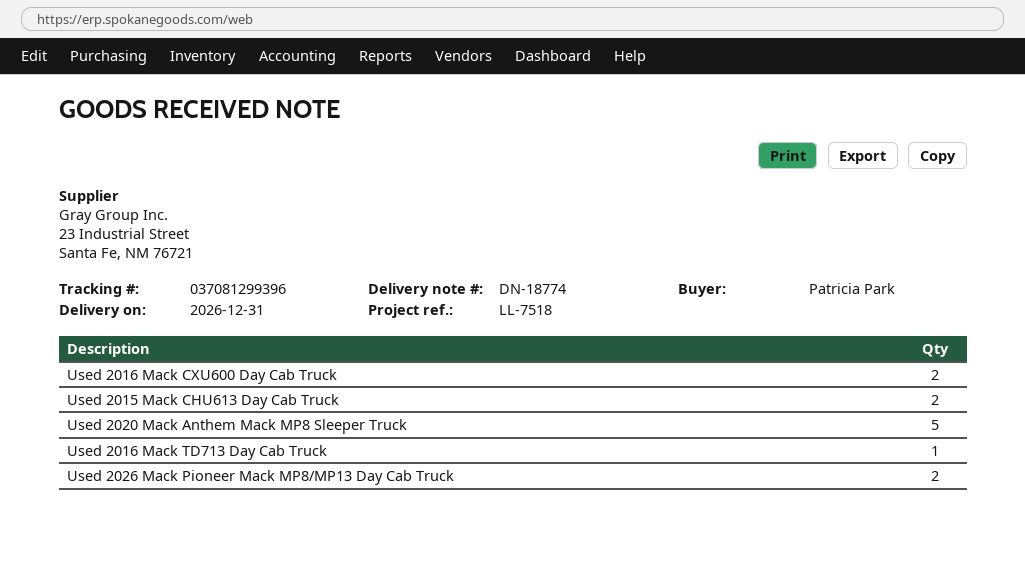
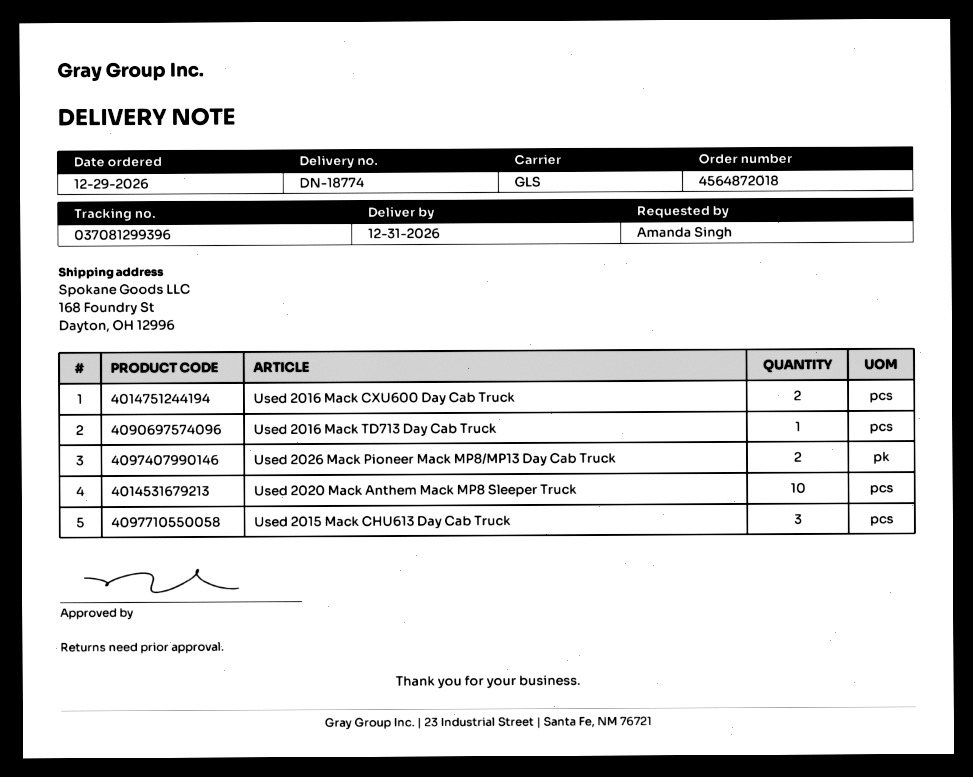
ordered by: Patricia Park -> Amanda Singh
Used 2015 Mack CHU613 Day Cab Truck: 2 -> 3
Used 2020 Mack Anthem Mack MP8 Sleeper Truck: 5 -> 10

